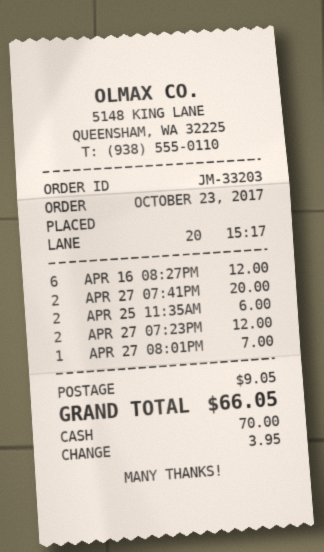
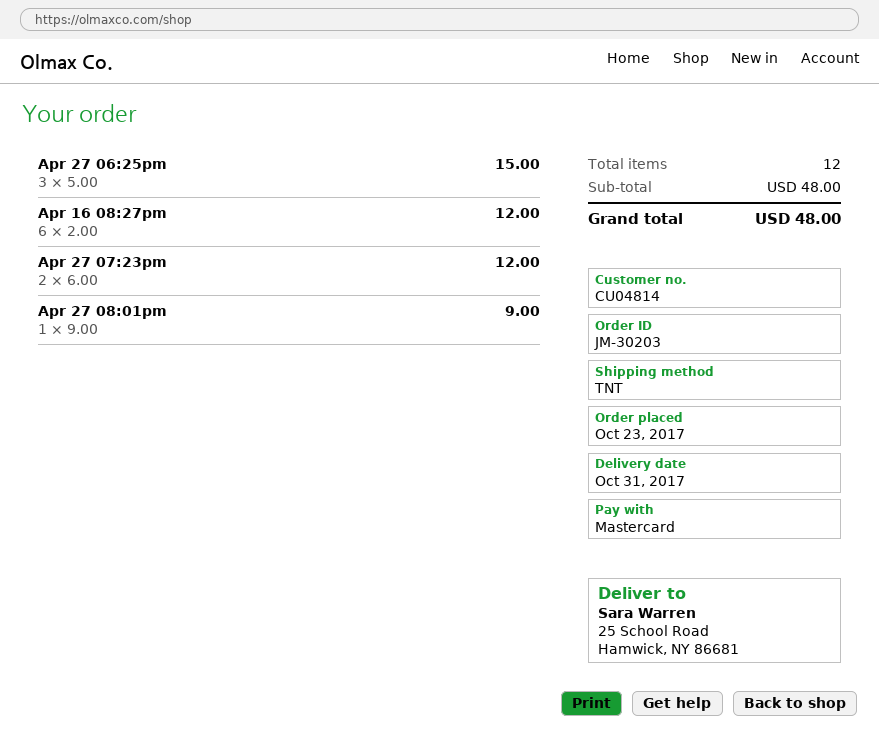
order number: JM-33203 -> JM-30203
payment method: cash -> Mastercard
APR 27 07:41PM: 2 for 20.00 -> none
APR 25 11:35AM: 2 for 6.00 -> none
APR 27 08:01PM: 1 for 7.00 -> 1 for 9.00
Apr 27 06:25pm: none -> 3 for 15.00
shipping: 9.05 -> none
total: 66.05 -> 48.00

